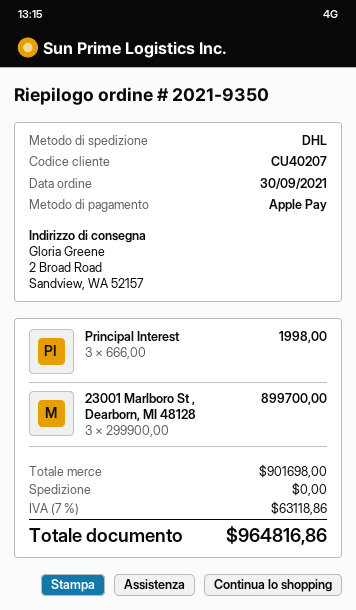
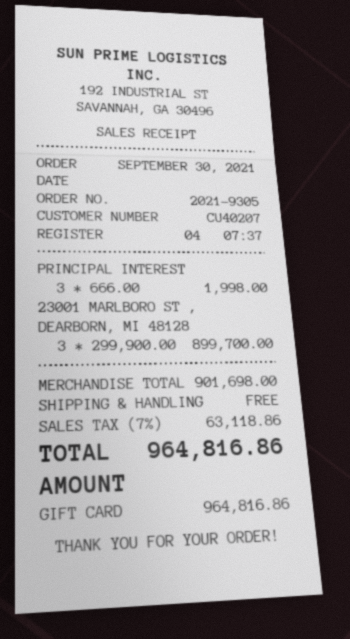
order number: 2021-9350 -> 2021-9305
payment method: Apple Pay -> gift card

